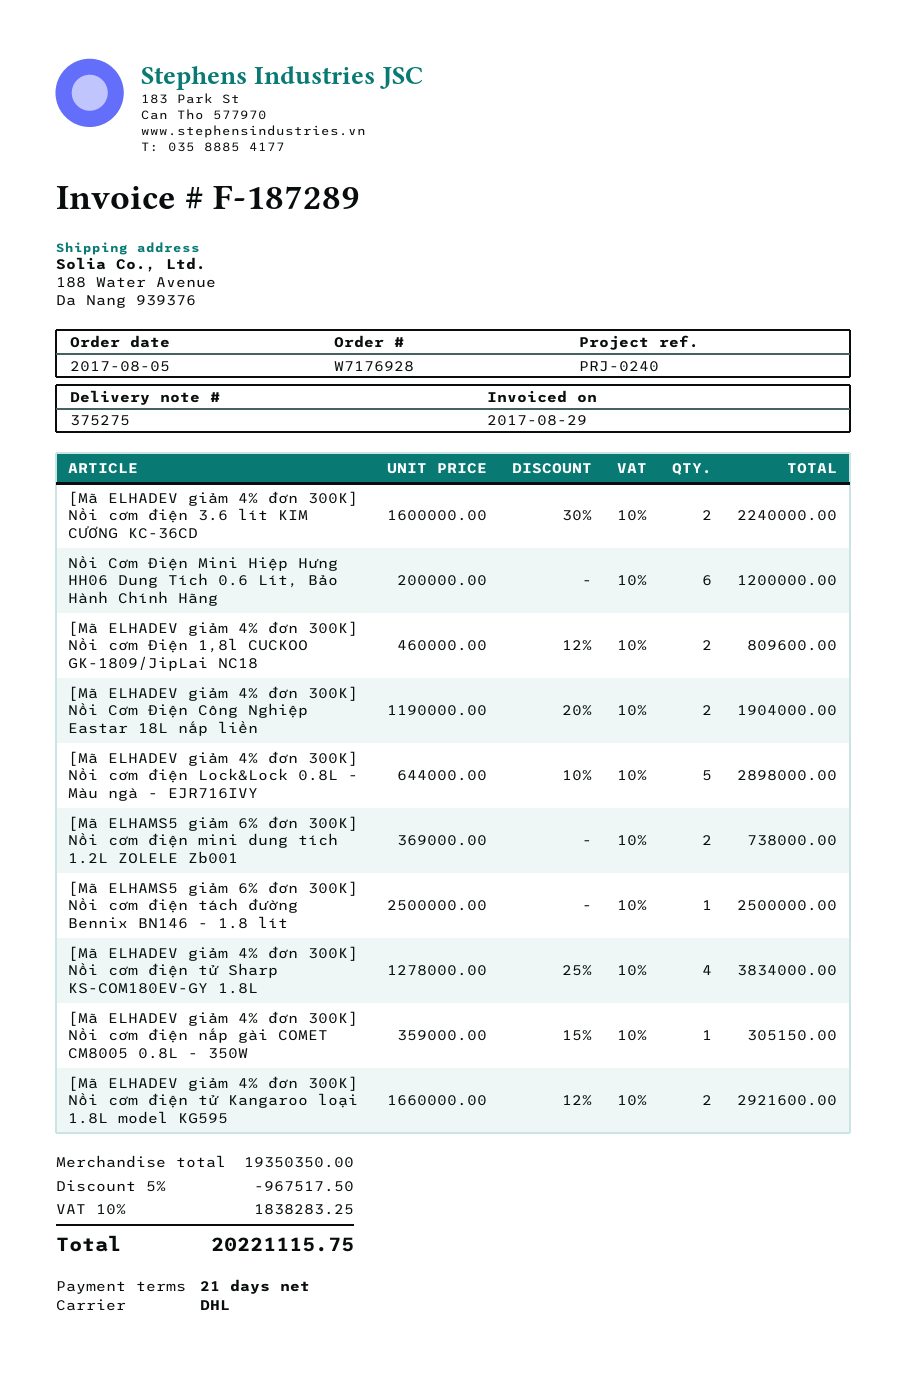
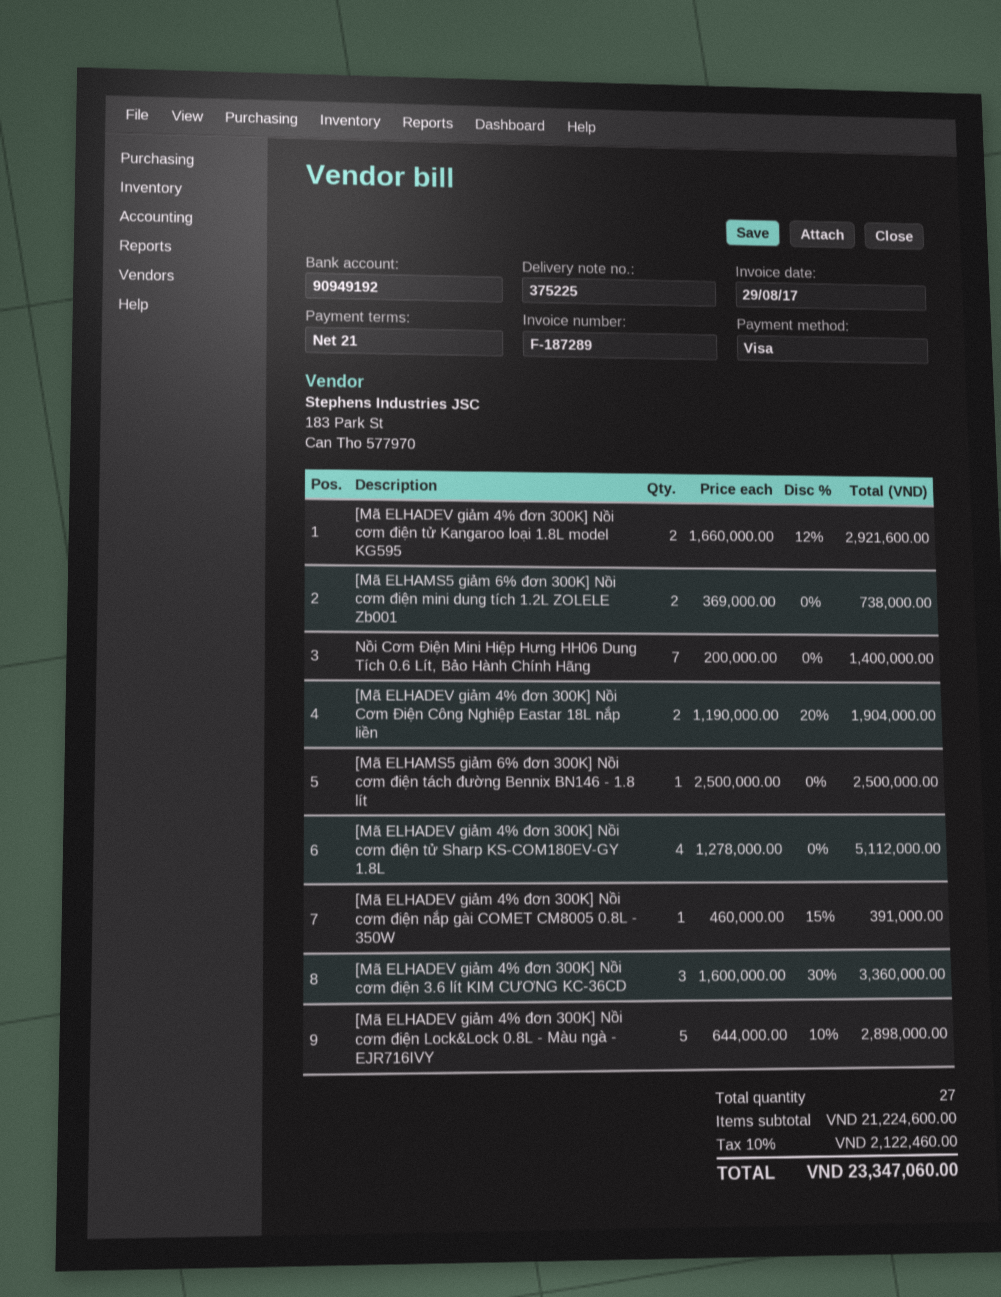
delivery note number: 375275 -> 375225
[Mã ELHADEV giảm 4% đơn 300K] Nồi cơm điện 3.6 lít KIM CƯƠNG KC-36CD: 2 x 1600000.00 - 30% = 2240000.00 -> 3 x 1600000.00 - 30% = 3360000.00
Nồi Cơm Điện Mini Hiệp Hưng HH06 Dung Tích 0.6 Lít, Bảo Hành Chính Hãng: 6 x 200000.00 = 1200000.00 -> 7 x 200000.00 = 1400000.00
[Mã ELHADEV giảm 4% đơn 300K] Nồi cơm Điện 1,8l CUCKOO GK-1809/JipLai NC18: 2 x 460000.00 - 12% = 809600.00 -> none
[Mã ELHADEV giảm 4% đơn 300K] Nồi cơm điện tử Sharp KS-COM180EV-GY 1.8L: 4 x 1278000.00 - 25% = 3834000.00 -> 4 x 1278000.00 = 5112000.00
[Mã ELHADEV giảm 4% đơn 300K] Nồi cơm điện nắp gài COMET CM8005 0.8L - 350W: 1 x 359000.00 - 15% = 305150.00 -> 1 x 460000.00 - 15% = 391000.00
subtotal: 19350350.00 -> 21224600.00
discount: 5% = 967517.50 -> none
tax: 10% = 1838283.25 -> 10% = 2122460.00
total: 20221115.75 -> 23347060.00

